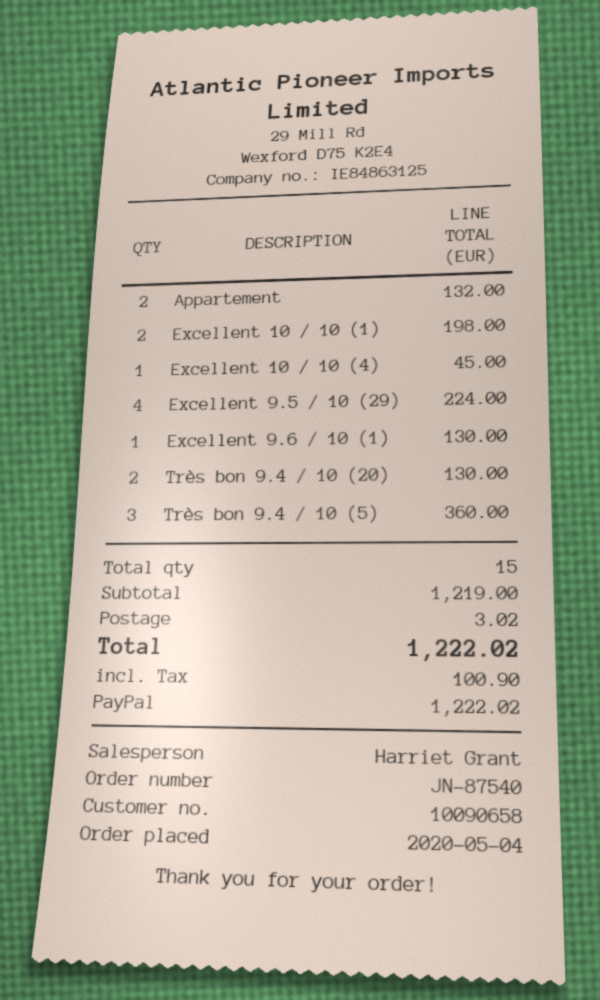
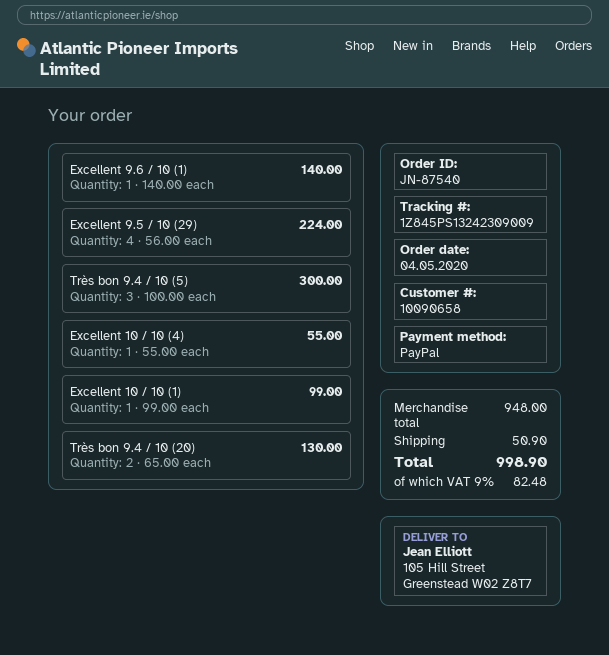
Appartement: 2 for 132.00 -> none
Excellent 10 / 10 (1): 2 for 198.00 -> 1 for 99.00
Excellent 10 / 10 (4): 1 for 45.00 -> 1 for 55.00
Excellent 9.6 / 10 (1): 1 for 130.00 -> 1 for 140.00
Très bon 9.4 / 10 (5): 3 for 360.00 -> 3 for 300.00
subtotal: 1219.00 -> 948.00
shipping: 3.02 -> 50.90
tax: 100.90 -> 82.48
total: 1222.02 -> 998.90

